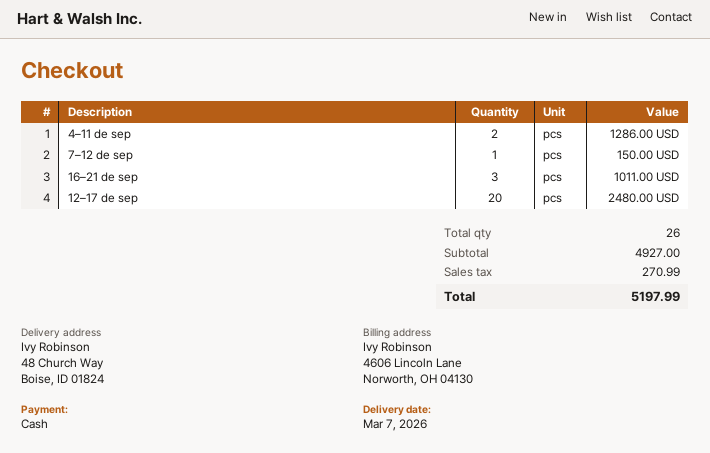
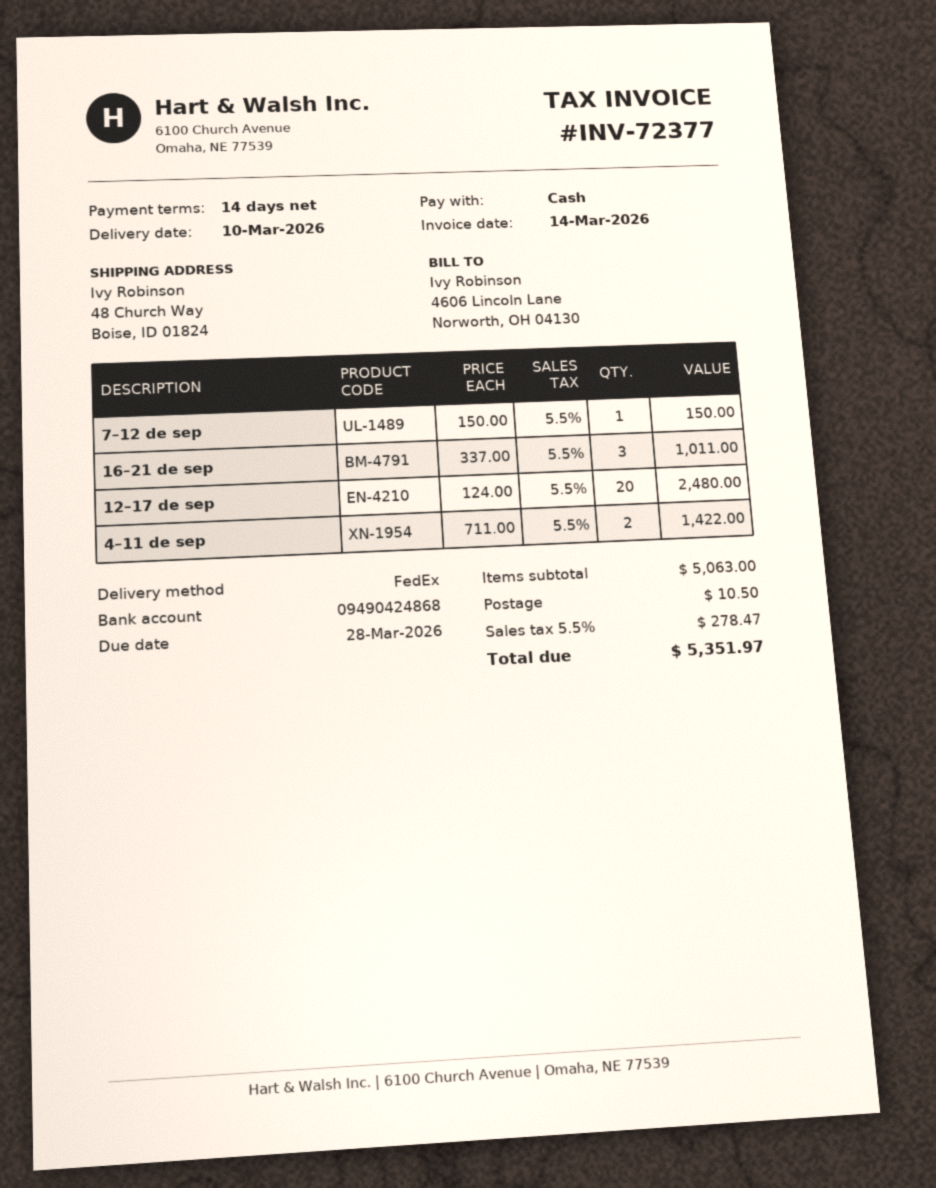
delivery date: 2026-03-07 -> 2026-03-10
4–11 de sep: 2 for 1286.00 -> 2 for 1422.00
subtotal: 4927.00 -> 5063.00
shipping: none -> 10.50
tax: 270.99 -> 278.47
total: 5197.99 -> 5351.97

